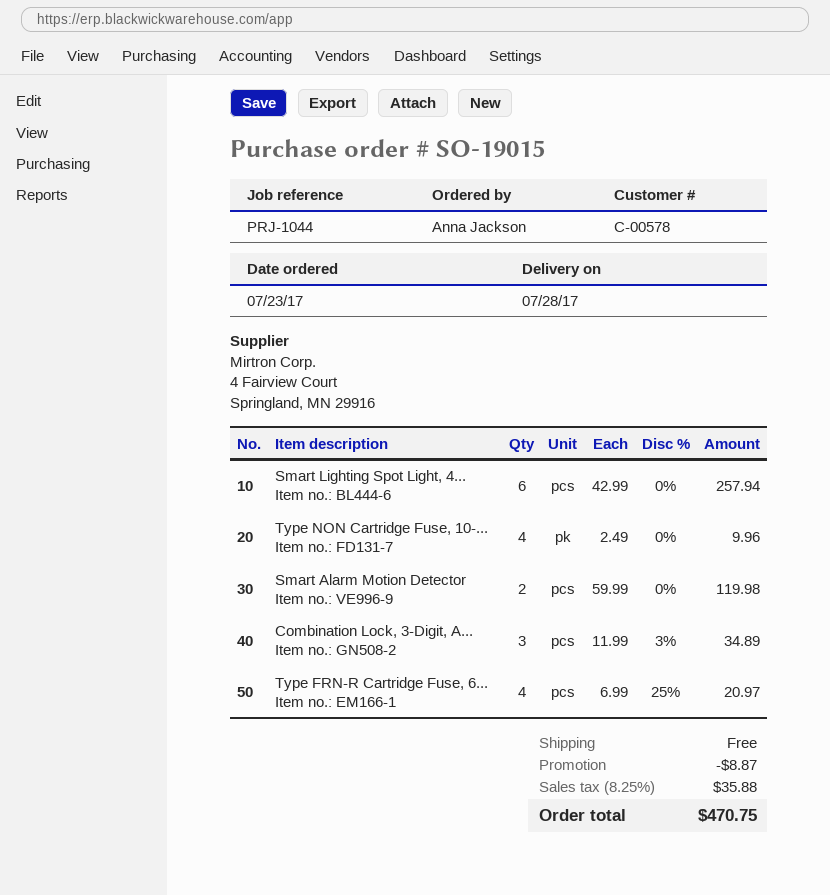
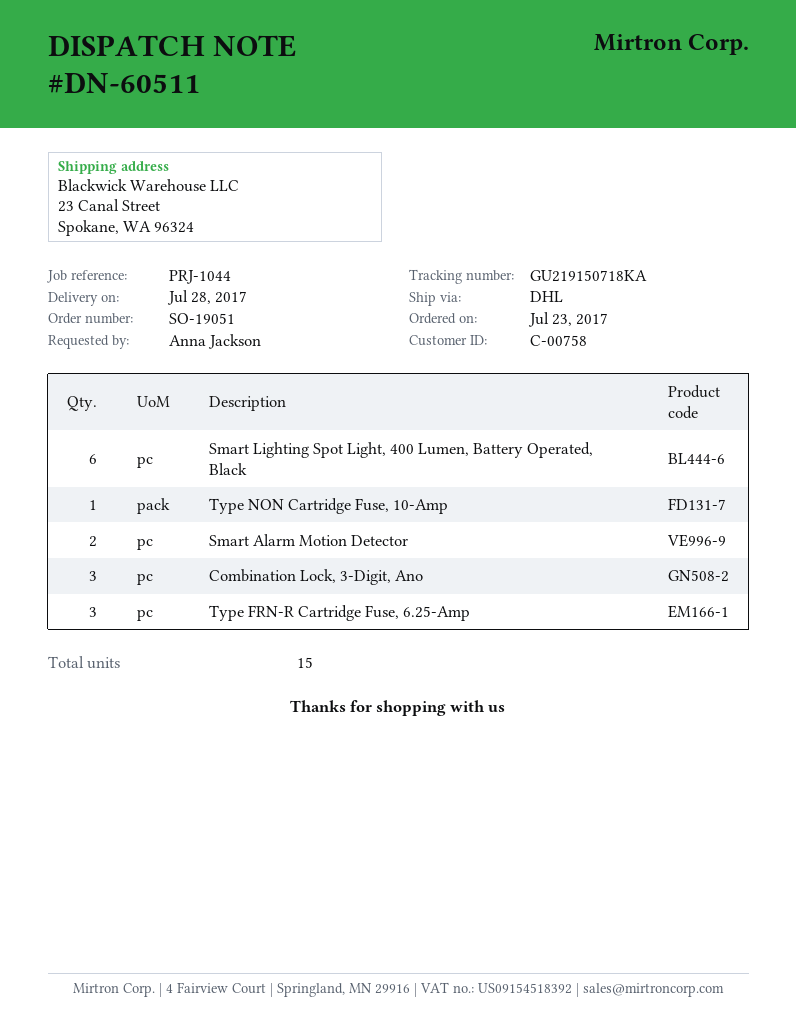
order number: SO-19015 -> SO-19051
customer number: C-00578 -> C-00758
Type NON Cartridge Fuse, 10-...: 4 -> 1
Type FRN-R Cartridge Fuse, 6...: 4 -> 3

